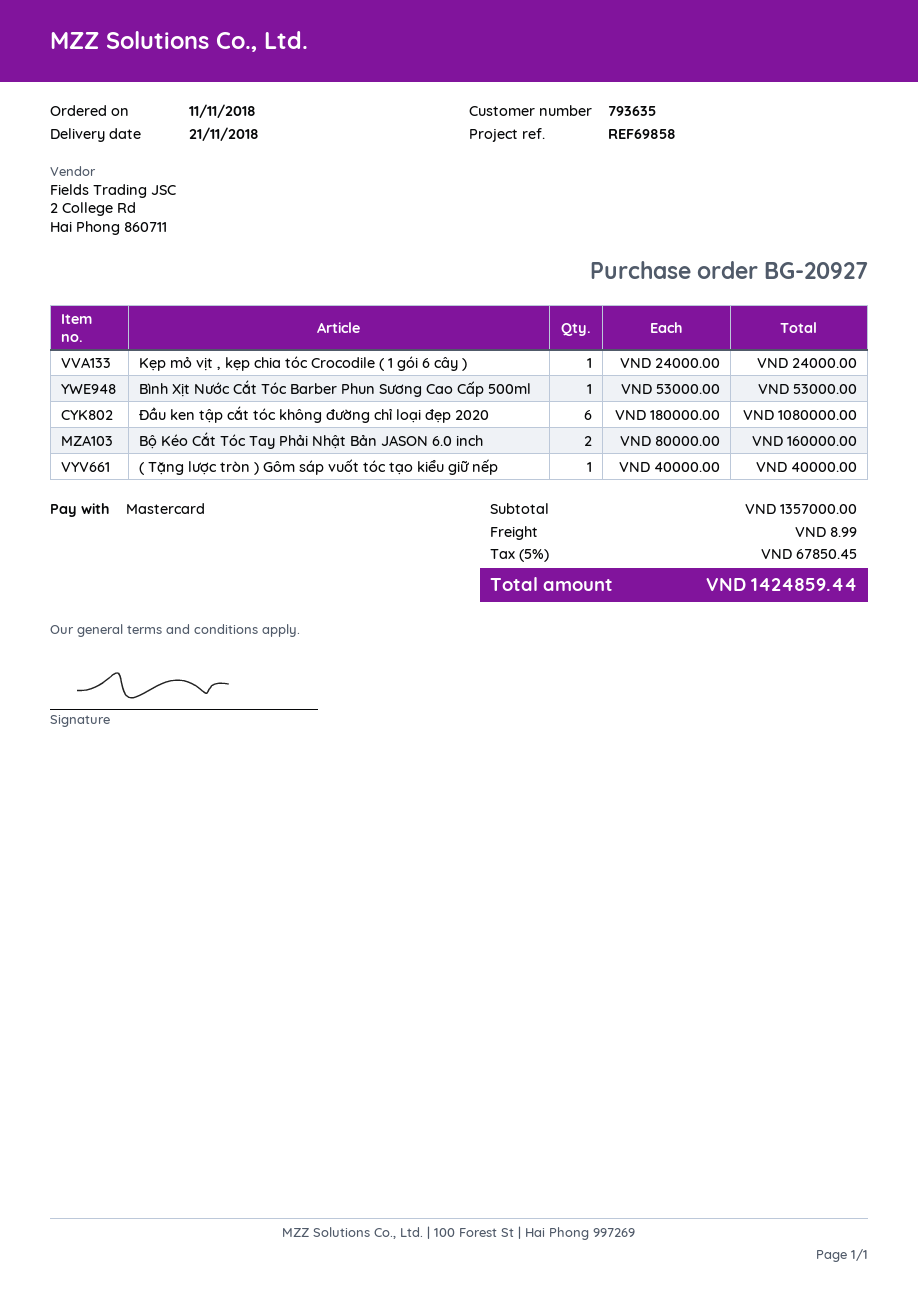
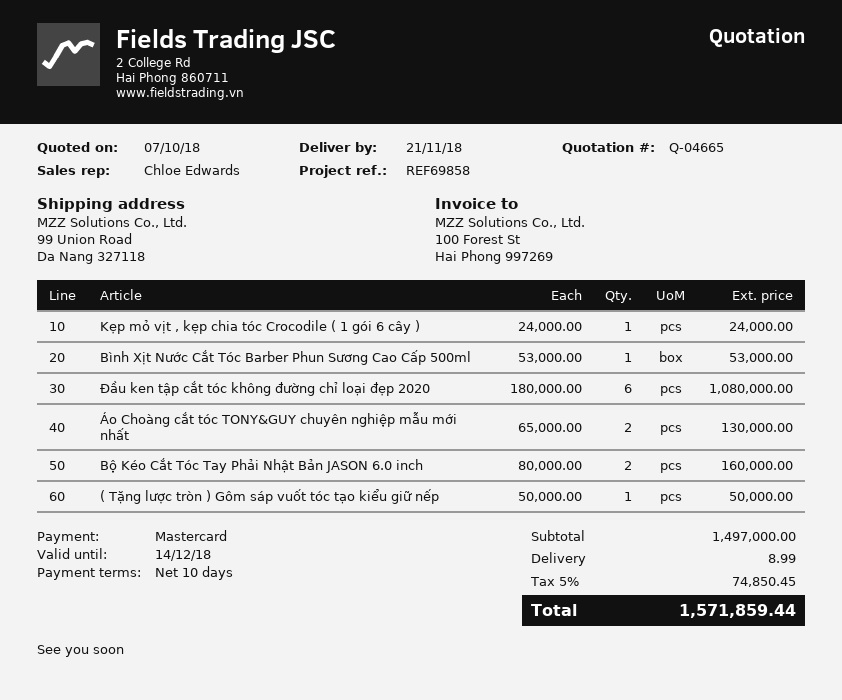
( Tặng lược tròn ) Gôm sáp vuốt tóc tạo kiểu giữ nếp: 1 x 40000.00 = 40000.00 -> 1 x 50000.00 = 50000.00
Áo Choàng cắt tóc TONY&GUY chuyên nghiệp mẫu mới nhất: none -> 2 x 65000.00 = 130000.00
subtotal: 1357000.00 -> 1497000.00
tax: 5% = 67850.45 -> 5% = 74850.45
total: 1424859.44 -> 1571859.44

